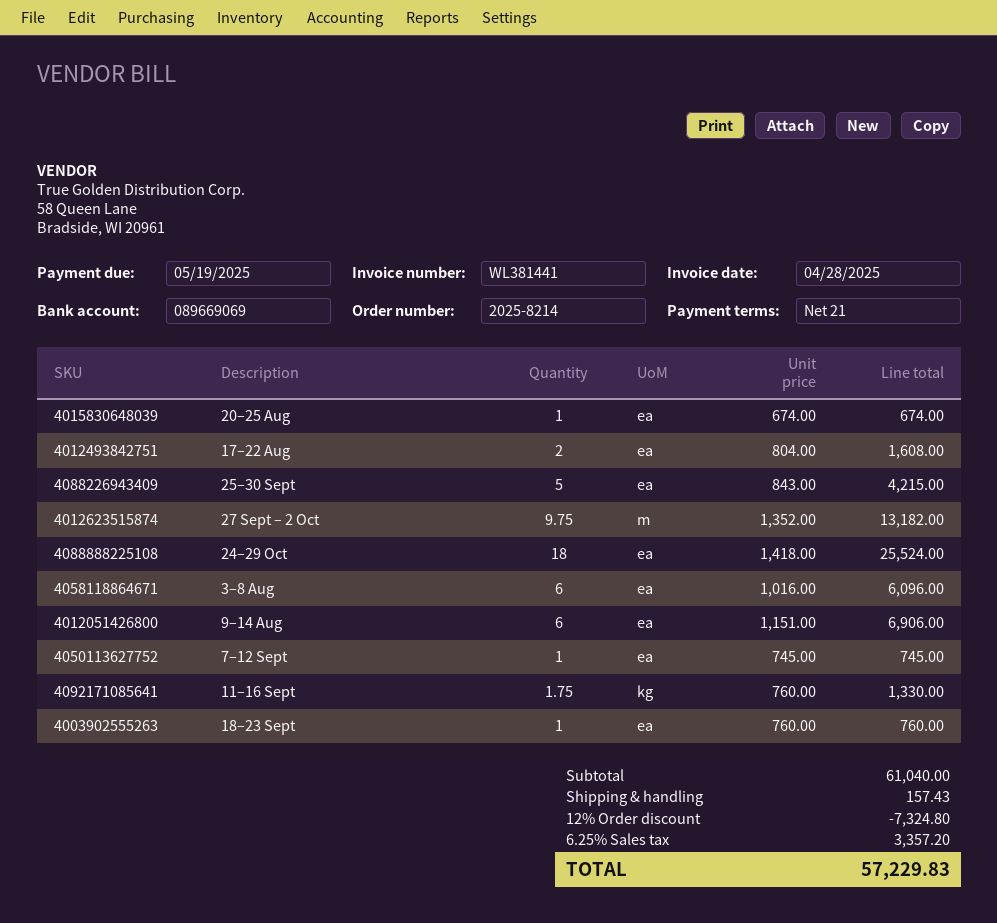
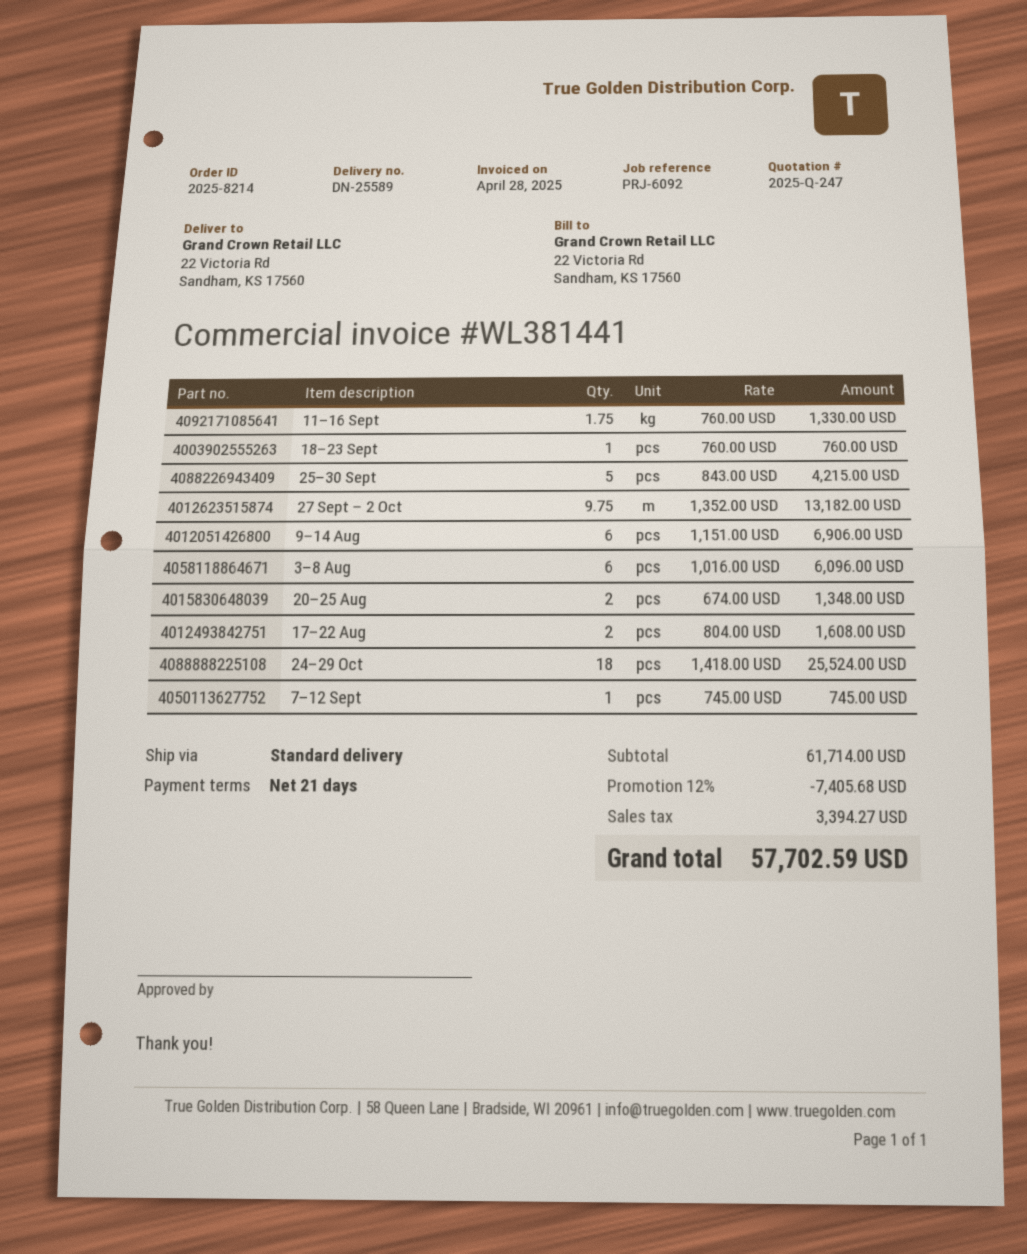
20–25 Aug: 1 x 674.00 = 674.00 -> 2 x 674.00 = 1348.00
subtotal: 61040.00 -> 61714.00
discount: 12% = 7324.80 -> 12% = 7405.68
shipping: 157.43 -> none
tax: 3357.20 -> 3394.27
total: 57229.83 -> 57702.59

